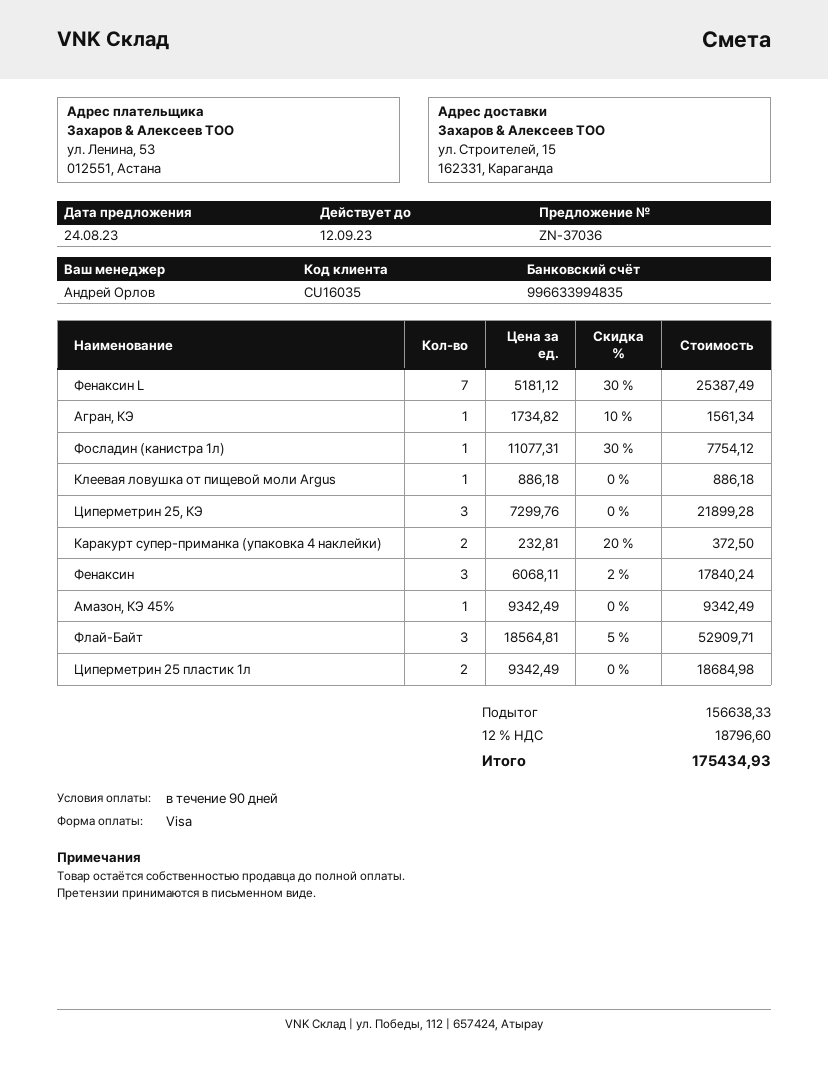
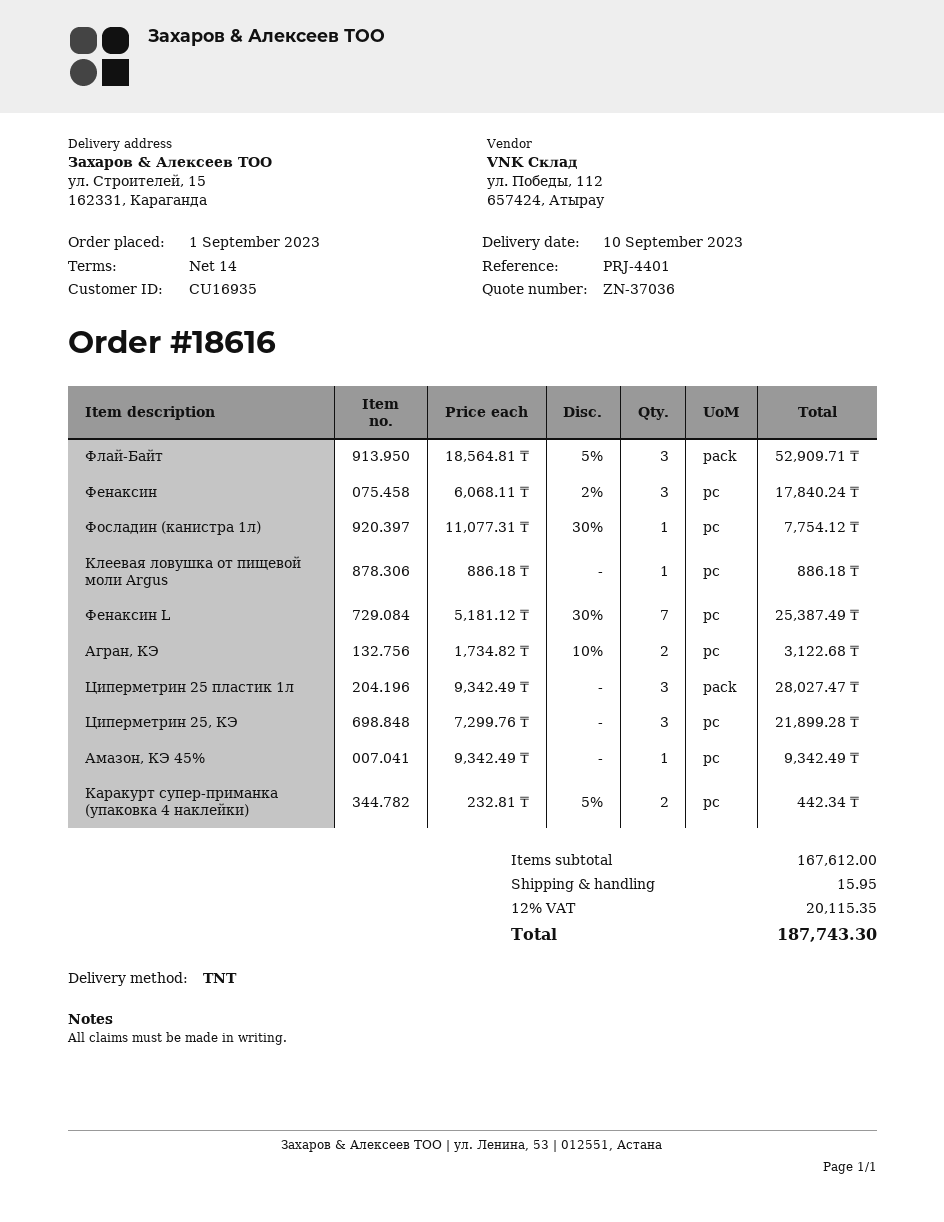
payment terms: 90 days -> 14 days
customer number: CU16035 -> CU16935
Агран, КЭ: 1 x 1734.82 - 10% = 1561.34 -> 2 x 1734.82 - 10% = 3122.68
Каракурт супер-приманка (упаковка 4 наклейки): 2 x 232.81 - 20% = 372.50 -> 2 x 232.81 - 5% = 442.34
Циперметрин 25 пластик 1л: 2 x 9342.49 = 18684.98 -> 3 x 9342.49 = 28027.47
subtotal: 156638.33 -> 167612.00
shipping: none -> 15.95
tax: 12% = 18796.60 -> 12% = 20115.35
total: 175434.93 -> 187743.30

